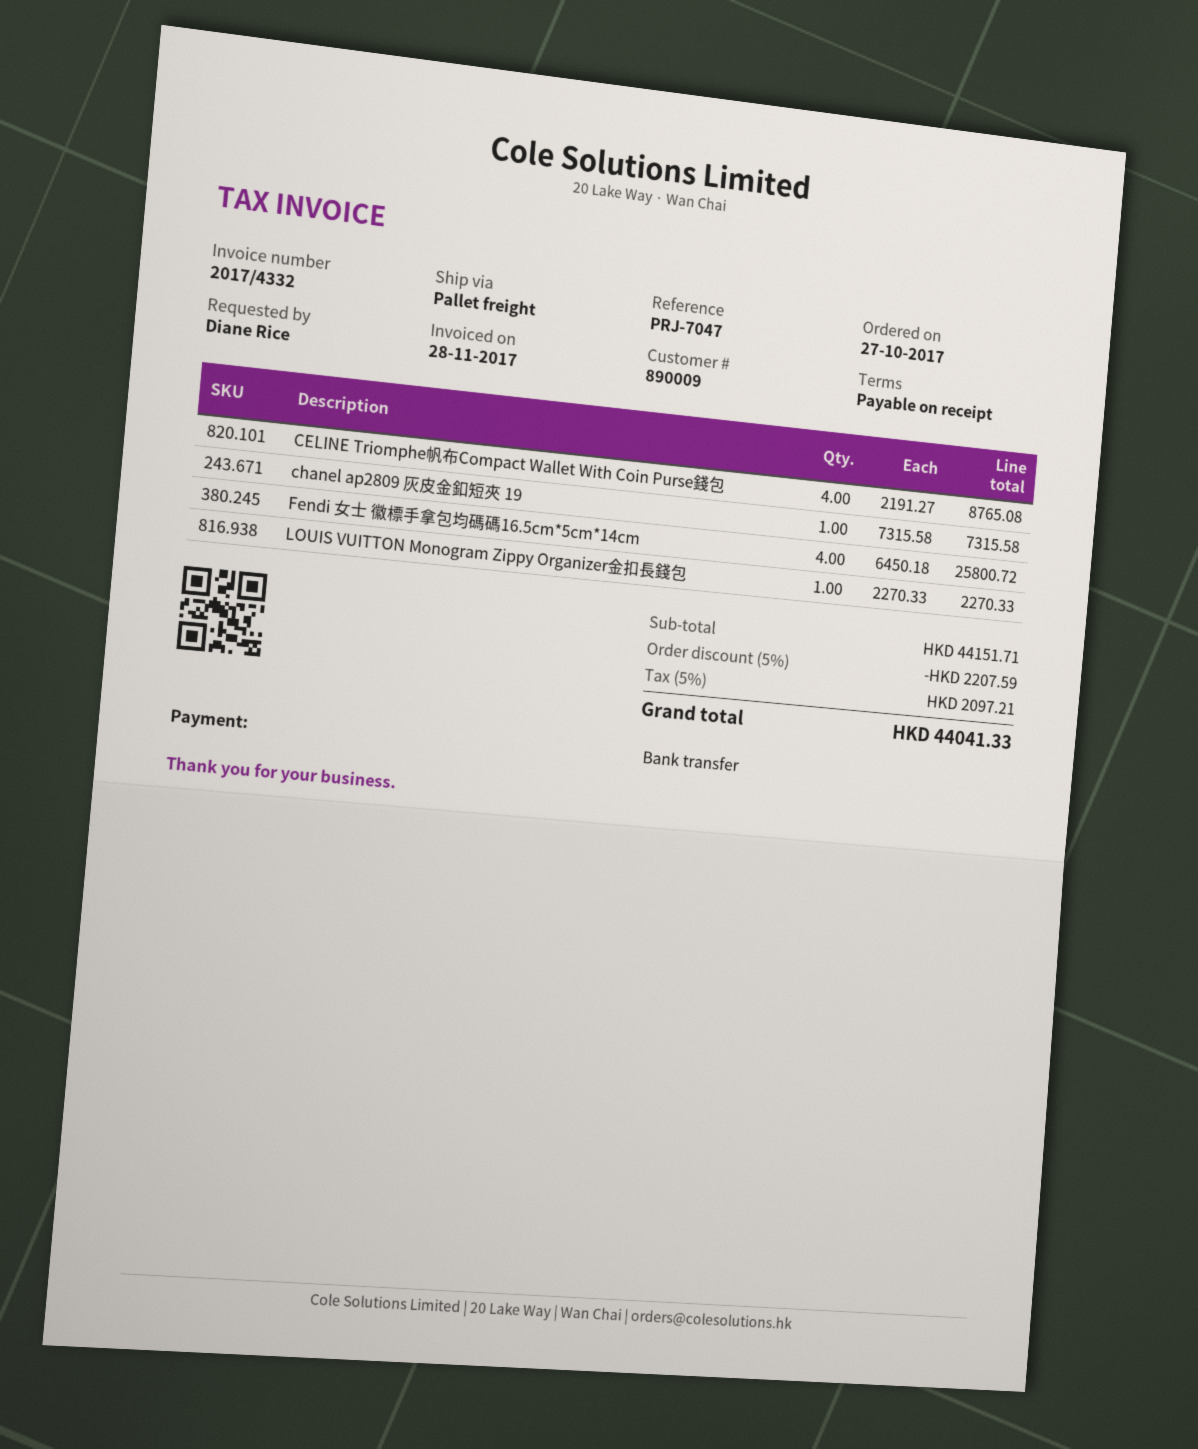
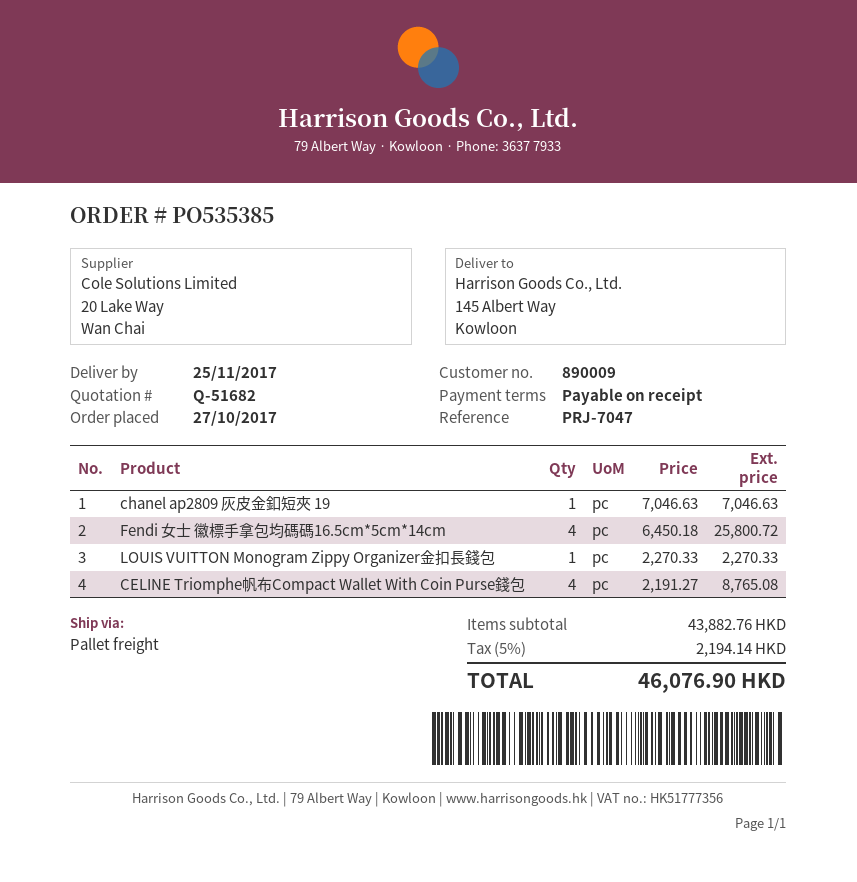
chanel ap2809 灰皮金釦短夾 19: 1 x 7315.58 = 7315.58 -> 1 x 7046.63 = 7046.63
subtotal: 44151.71 -> 43882.76
discount: 5% = 2207.59 -> none
tax: 5% = 2097.21 -> 5% = 2194.14
total: 44041.33 -> 46076.90

